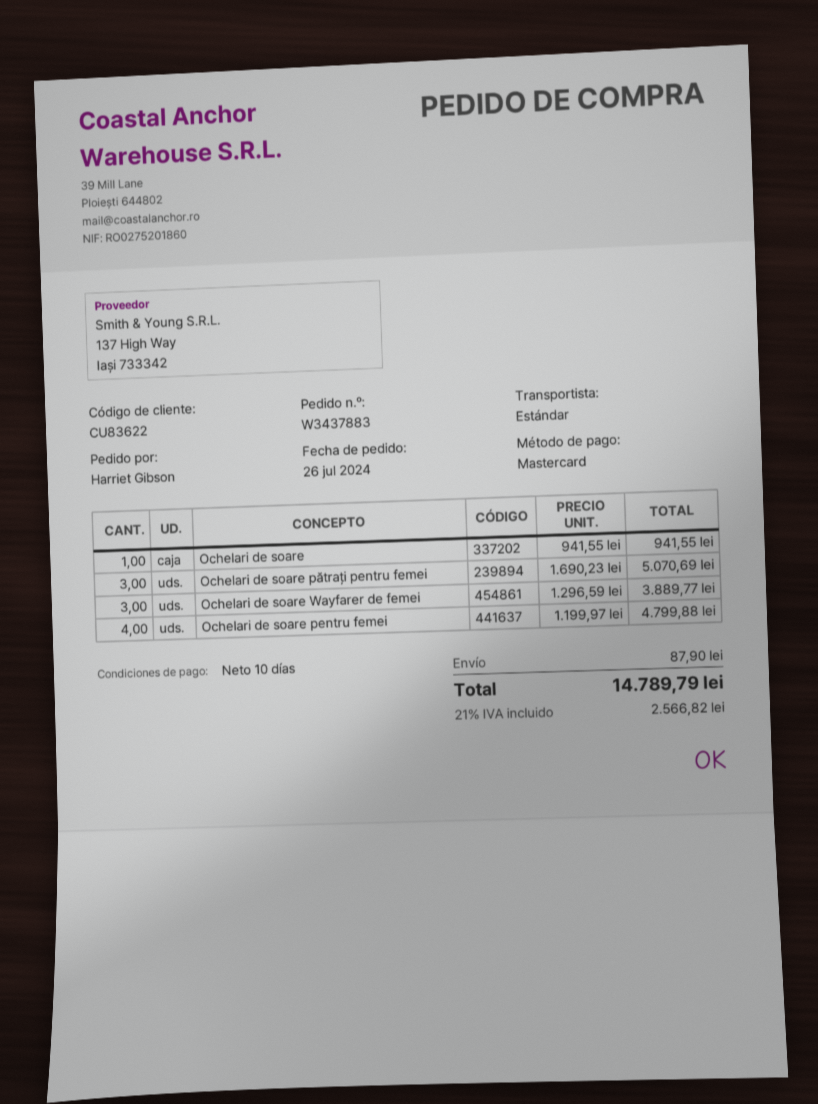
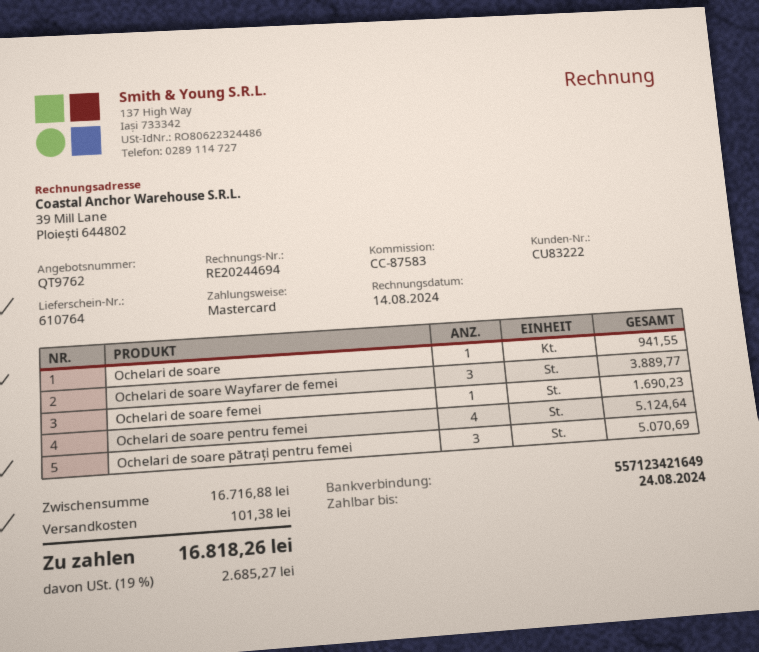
customer number: CU83622 -> CU83222
Ochelari de soare pentru femei: 4 for 4799.88 -> 4 for 5124.64
Ochelari de soare femei: none -> 1 for 1690.23
shipping: 87.90 -> 101.38
tax: 21% = 2566.82 -> 19% = 2685.27
total: 14789.79 -> 16818.26

